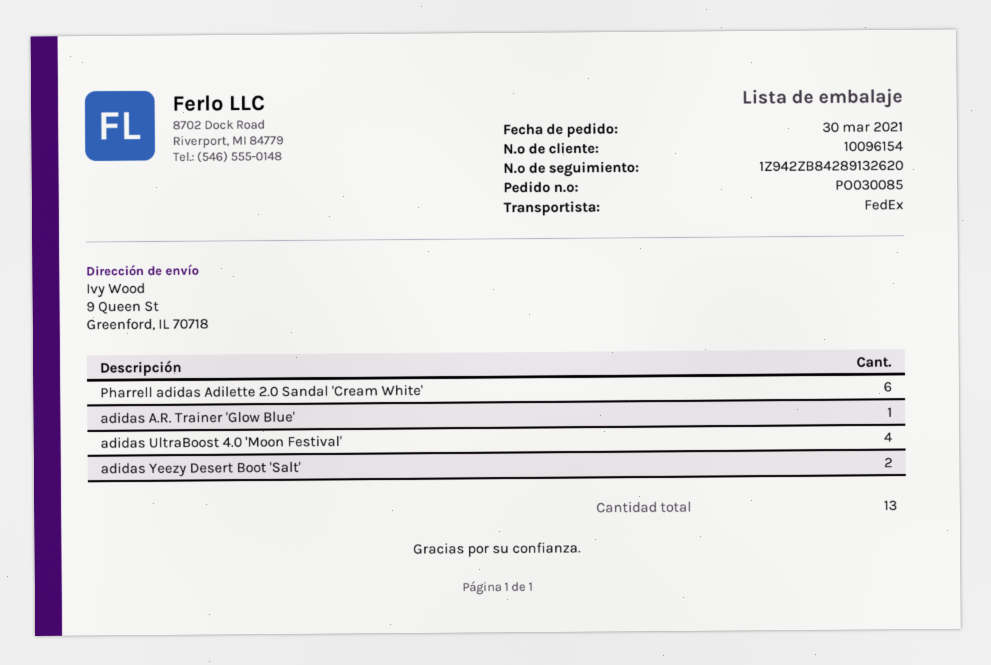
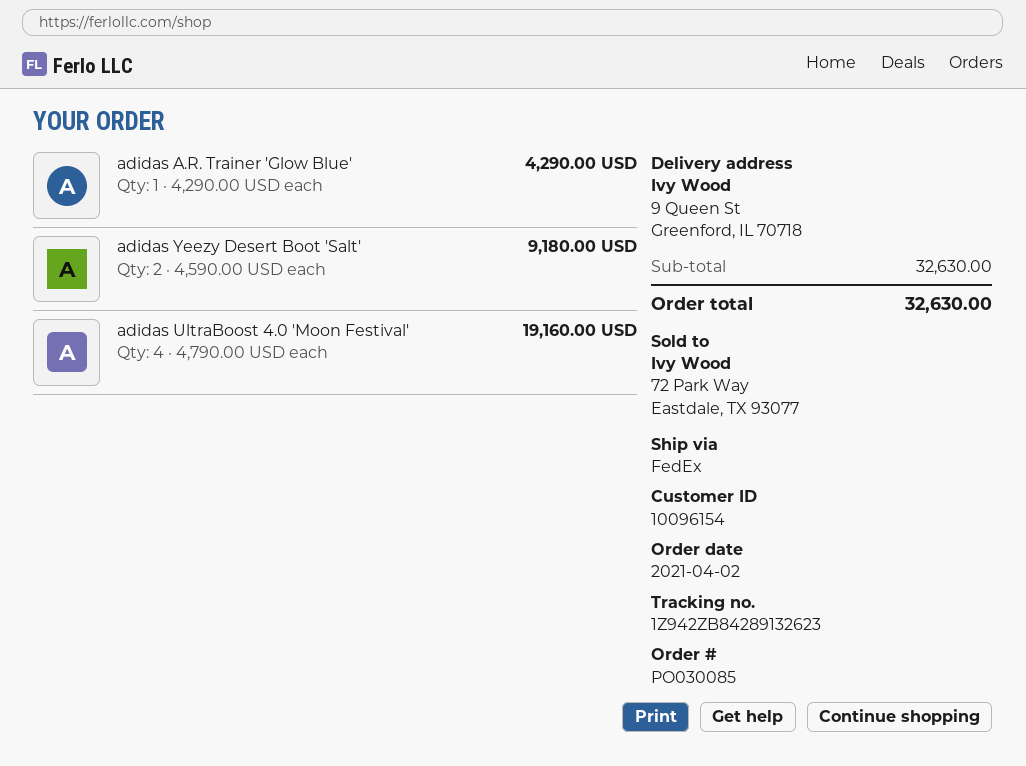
order date: 2021-03-30 -> 2021-04-02
tracking number: 1Z942ZB84289132620 -> 1Z942ZB84289132623
Pharrell adidas Adilette 2.0 Sandal 'Cream White': 6 -> none

